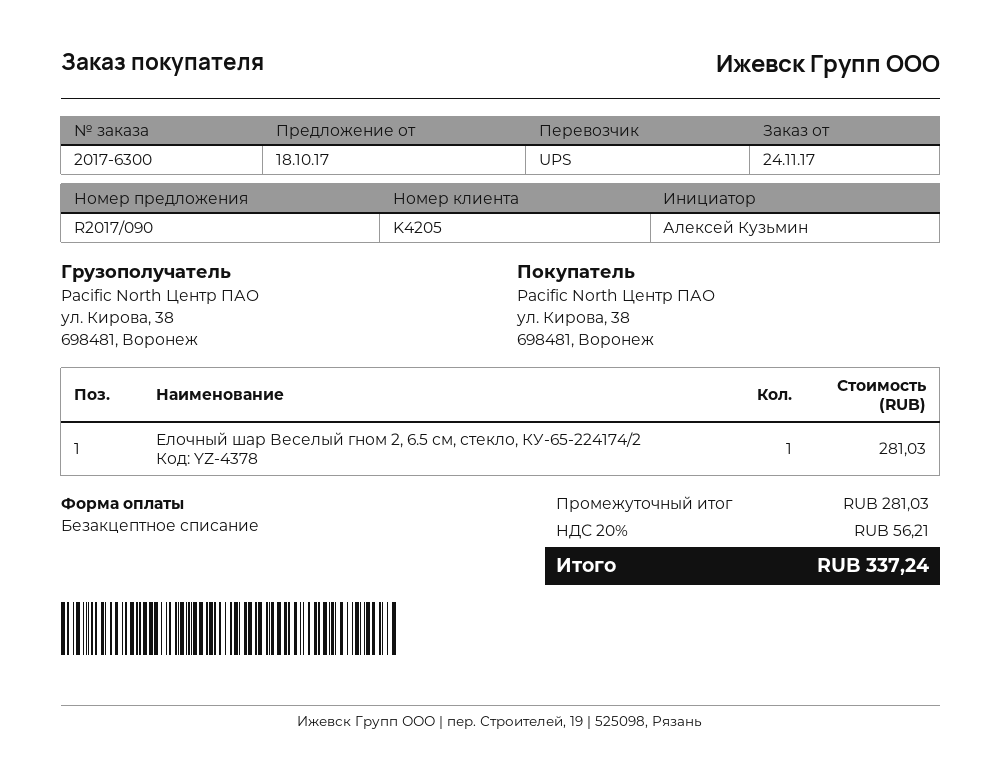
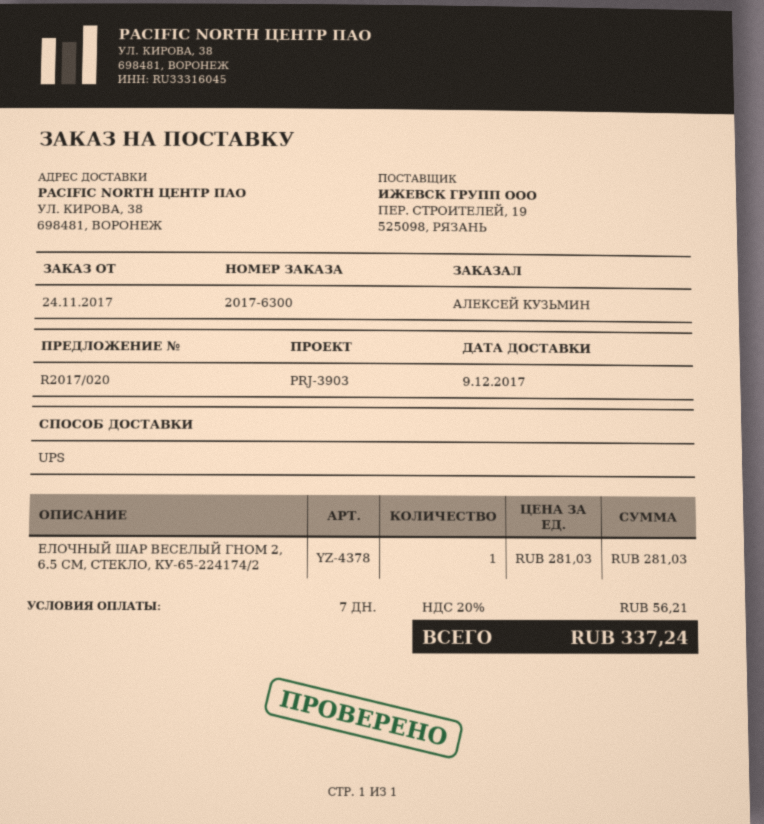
quote number: R2017/090 -> R2017/020

